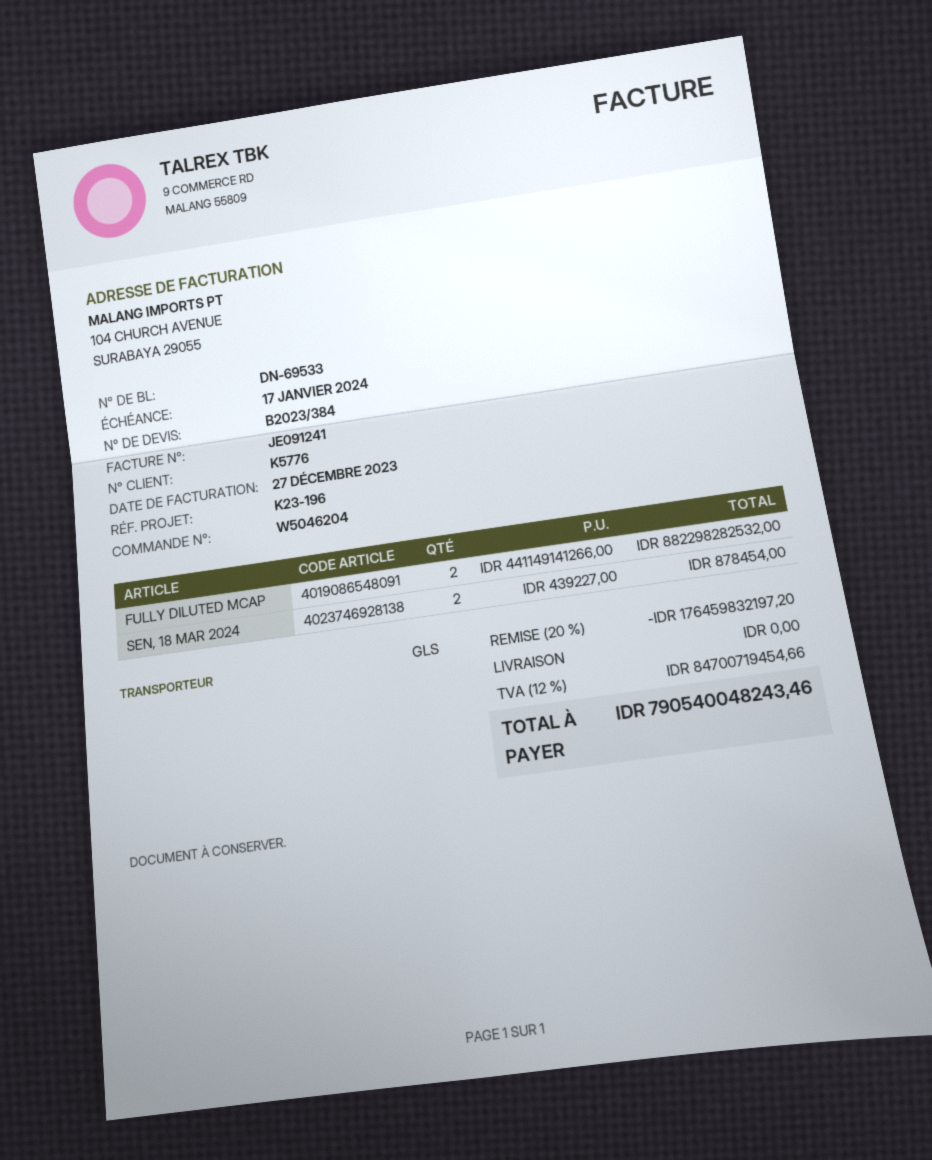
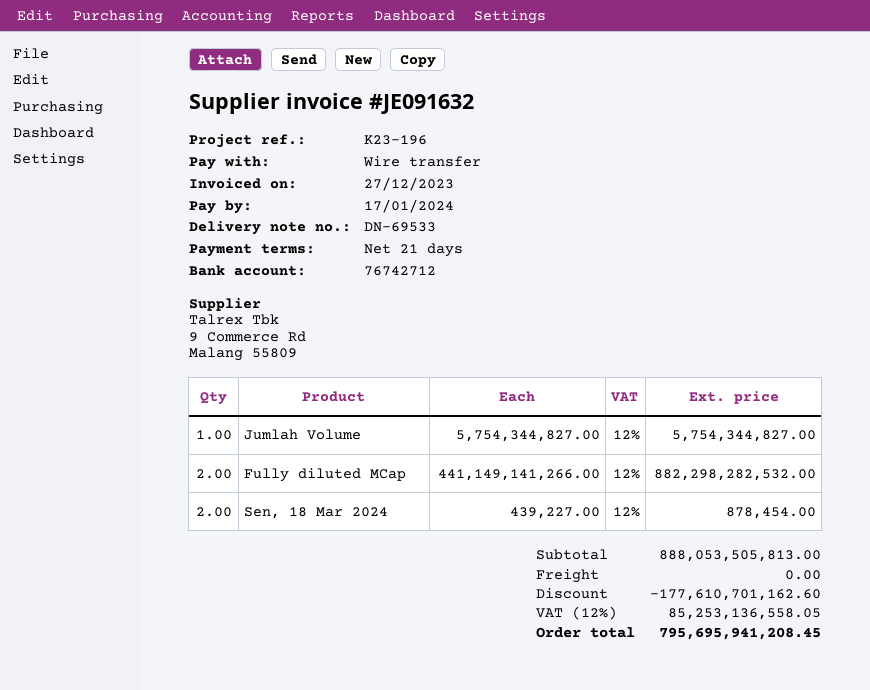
invoice number: JE091241 -> JE091632
Jumlah Volume: none -> 1 x 5754344827.00 = 5754344827.00
discount: 176459832197.20 -> 177610701162.60
tax: 12% = 84700719454.66 -> 12% = 85253136558.05
total: 790540048243.46 -> 795695941208.45

